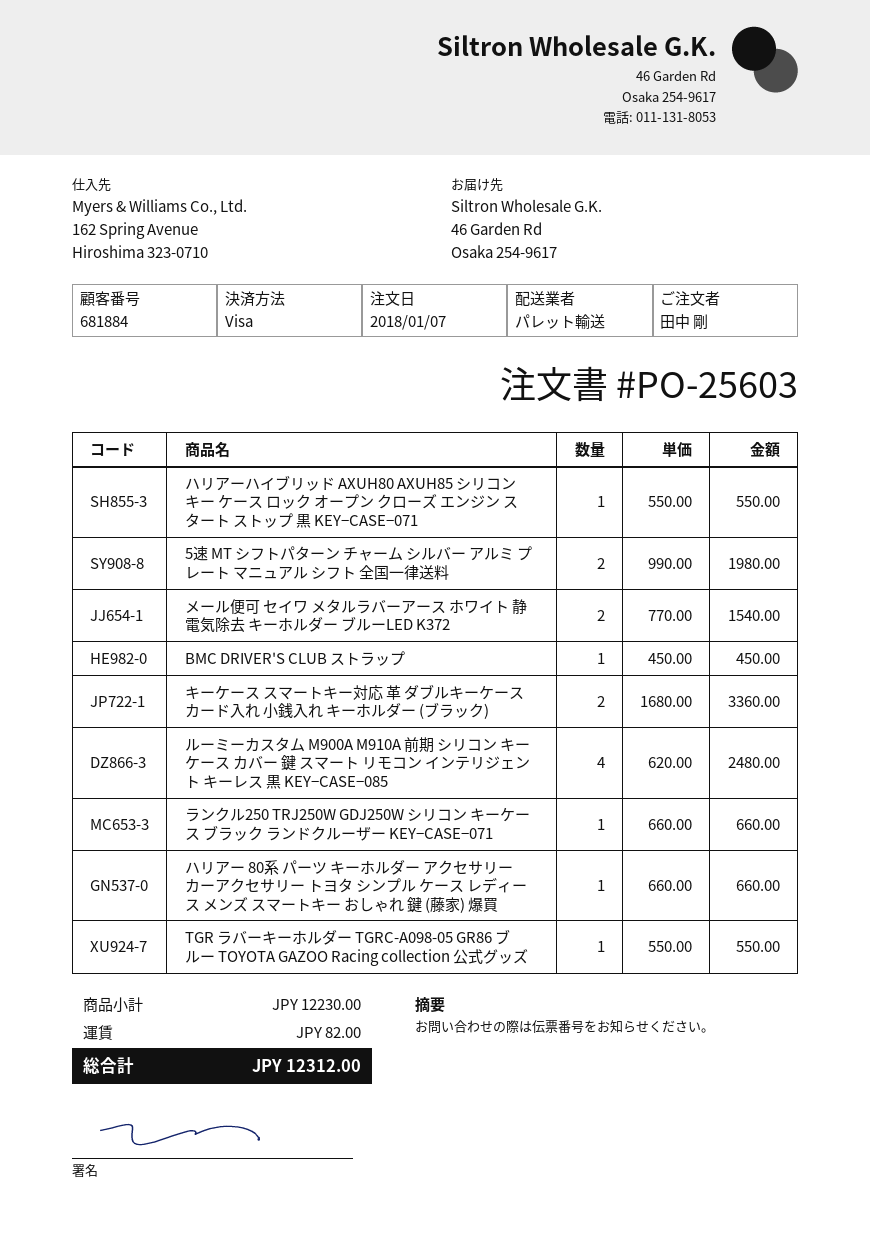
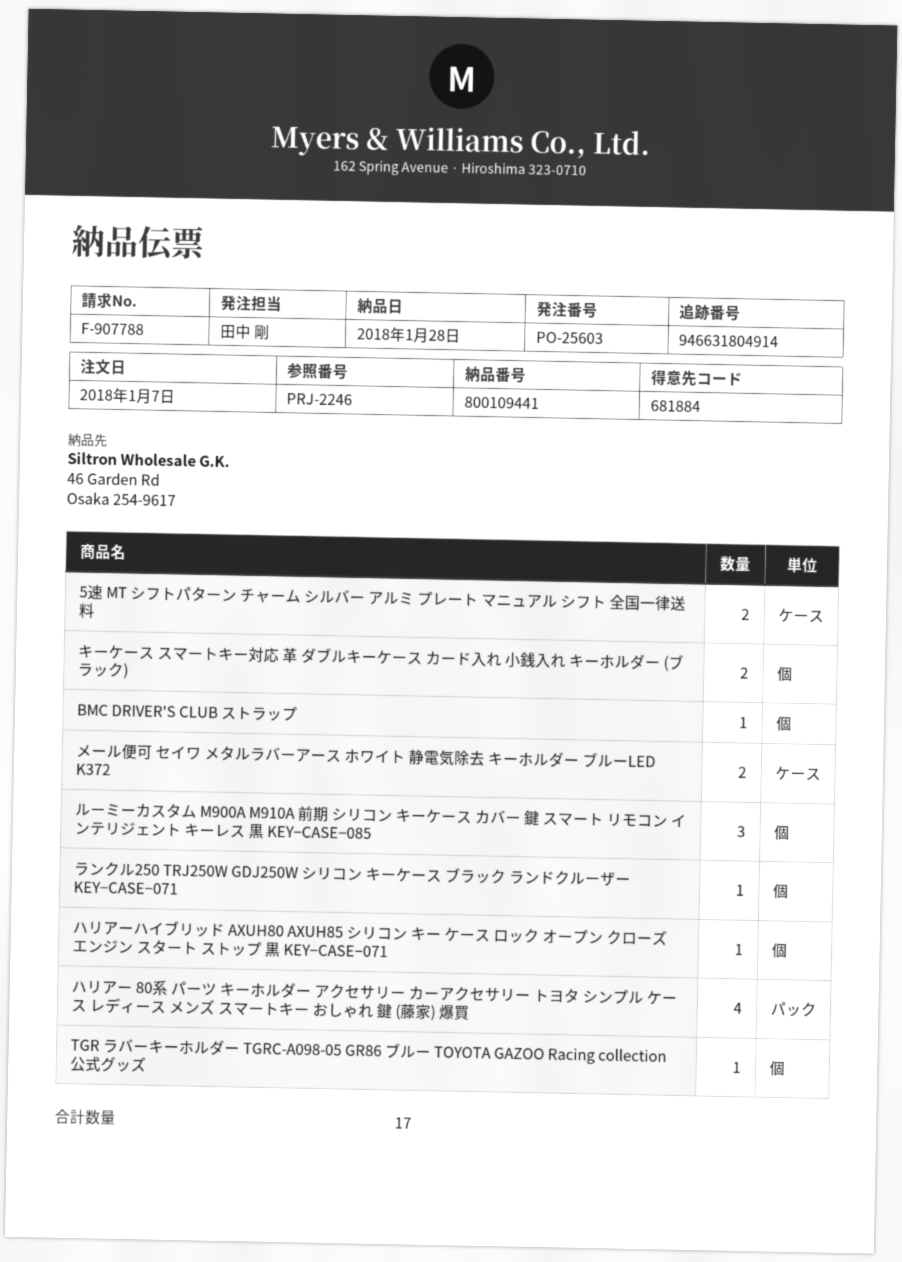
ルーミーカスタム M900A M910A 前期 シリコン キーケース カバー 鍵 スマート リモコン インテリジェント キーレス 黒 KEY−CASE−085: 4 -> 3
ハリアー 80系 パーツ キーホルダー アクセサリー カーアクセサリー トヨタ シンプル ケース レディース メンズ スマートキー おしゃれ 鍵 (藤家) 爆買: 1 -> 4

